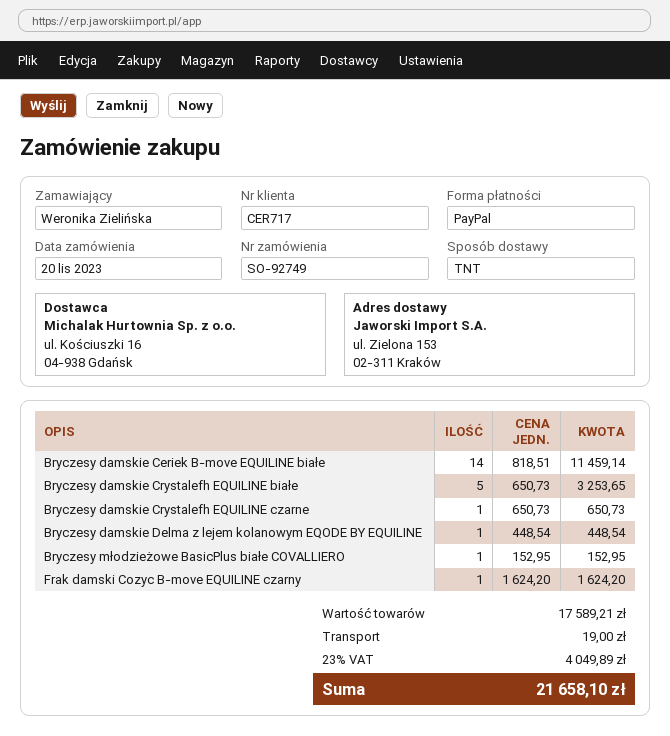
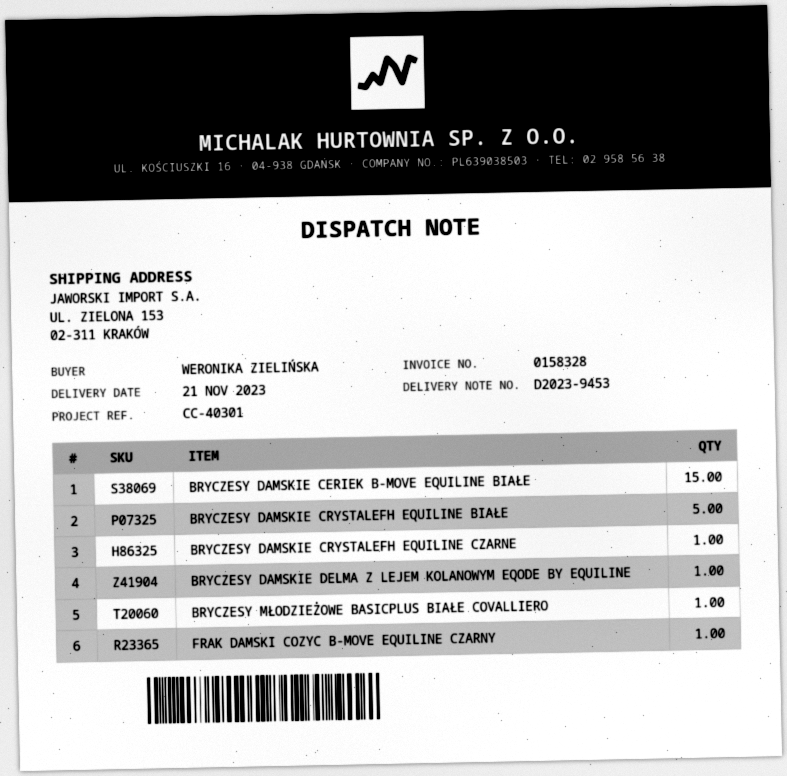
Bryczesy damskie Ceriek B-move EQUILINE białe: 14 -> 15

